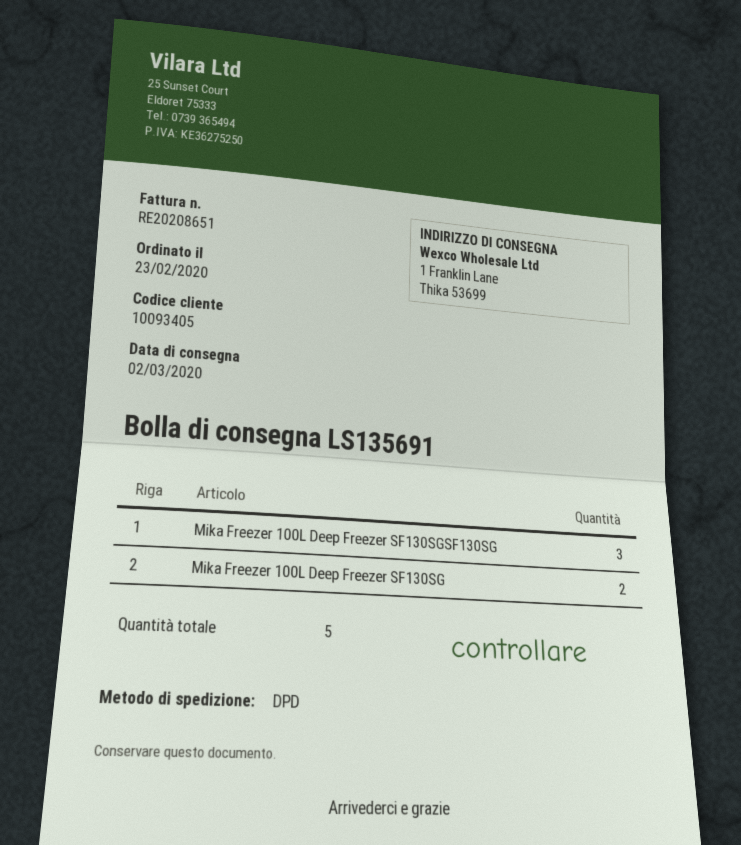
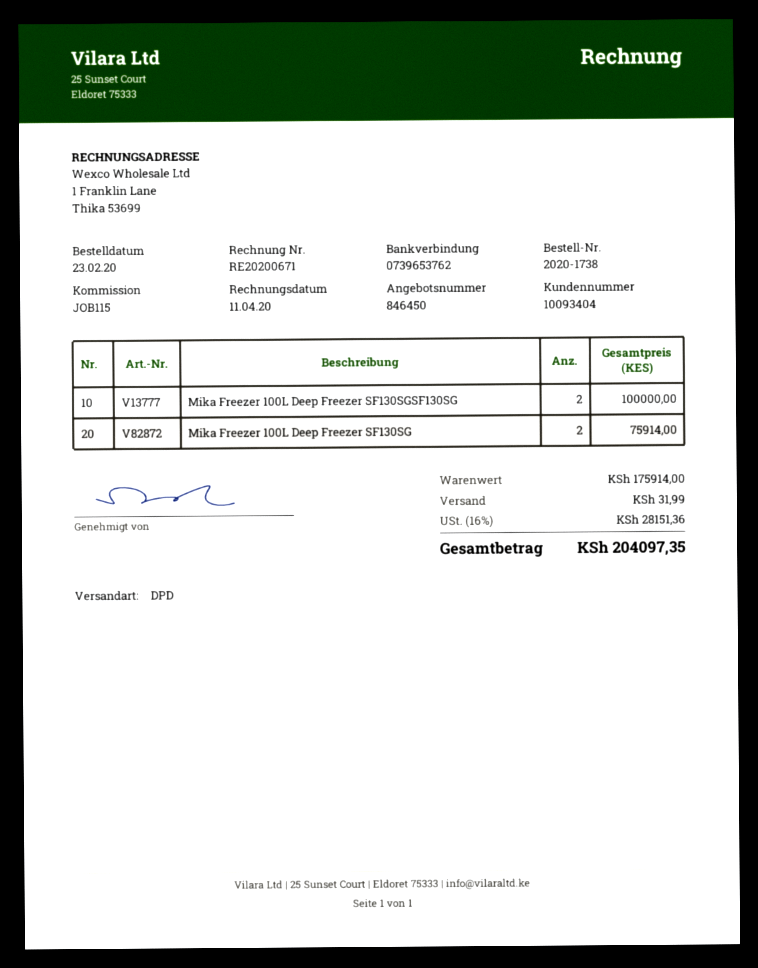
invoice number: RE20208651 -> RE20200671
customer number: 10093405 -> 10093404
Mika Freezer 100L Deep Freezer SF130SGSF130SG: 3 -> 2

